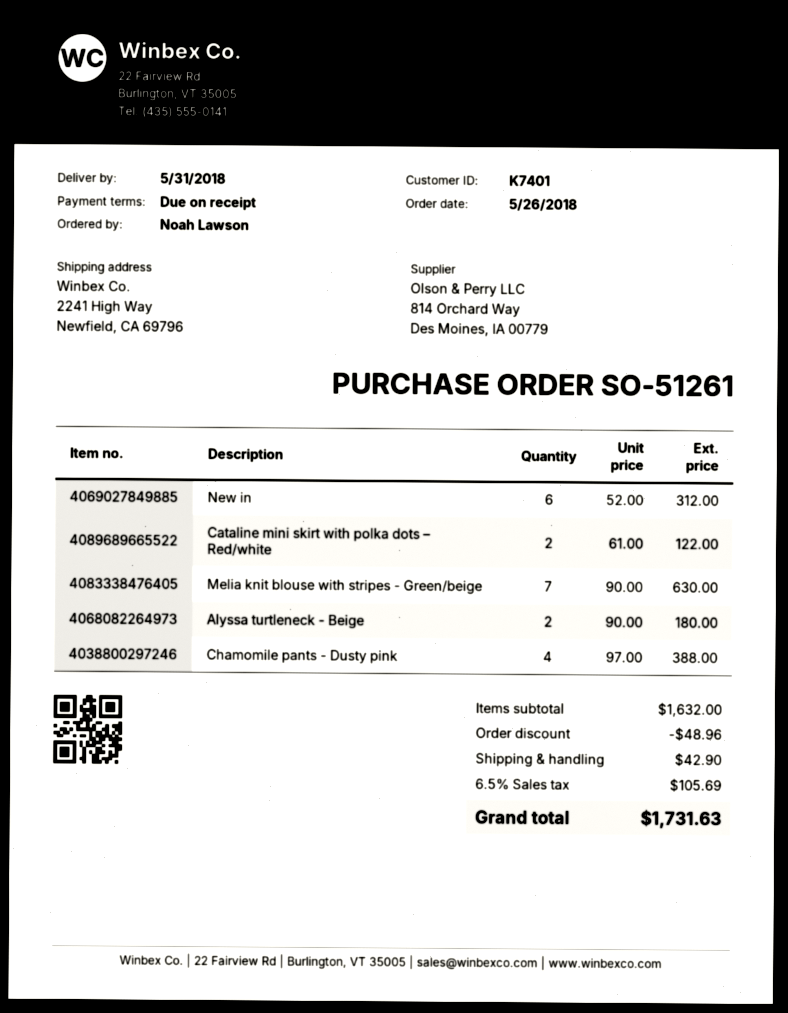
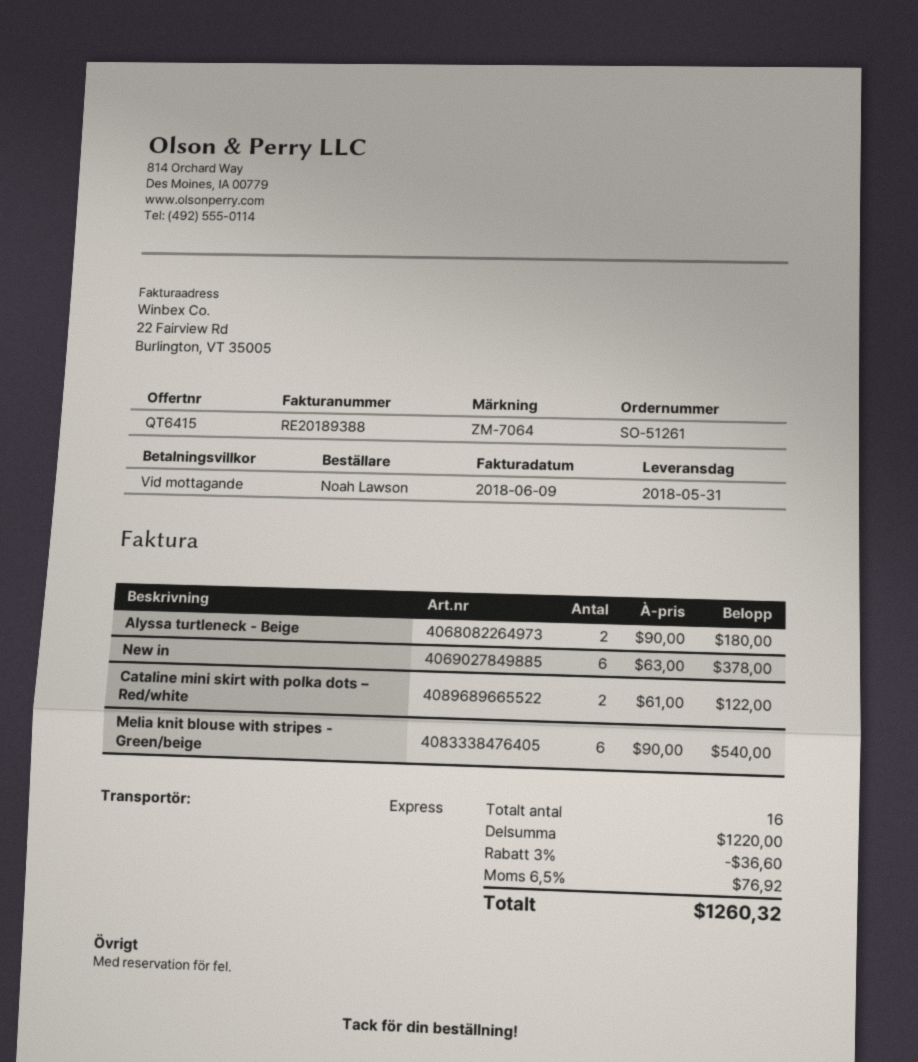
New in: 6 x 52.00 = 312.00 -> 6 x 63.00 = 378.00
Melia knit blouse with stripes - Green/beige: 7 x 90.00 = 630.00 -> 6 x 90.00 = 540.00
Chamomile pants - Dusty pink: 4 x 97.00 = 388.00 -> none
subtotal: 1632.00 -> 1220.00
discount: 48.96 -> 36.60
shipping: 42.90 -> none
tax: 6.5% = 105.69 -> 6.5% = 76.92
total: 1731.63 -> 1260.32

